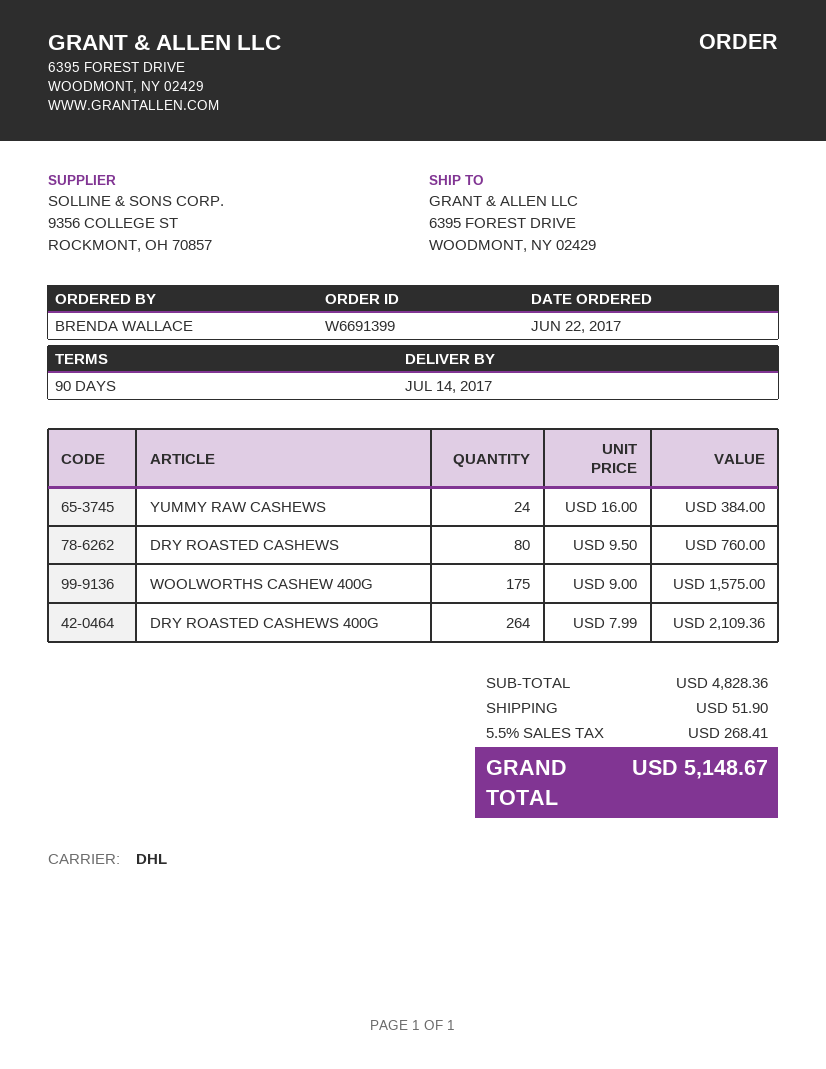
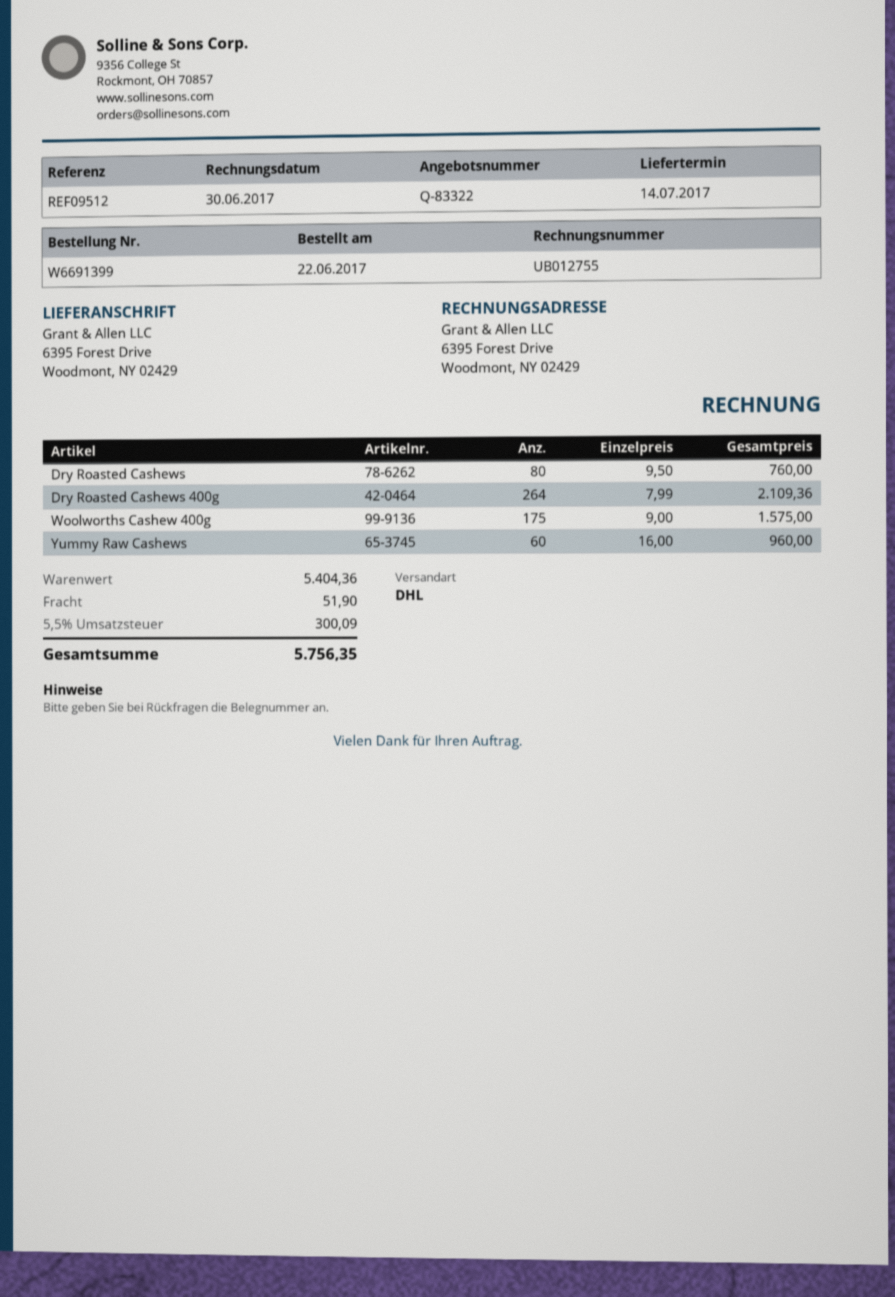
YUMMY RAW CASHEWS: 24 x 16.00 = 384.00 -> 60 x 16.00 = 960.00
subtotal: 4828.36 -> 5404.36
tax: 5.5% = 268.41 -> 5.5% = 300.09
total: 5148.67 -> 5756.35

